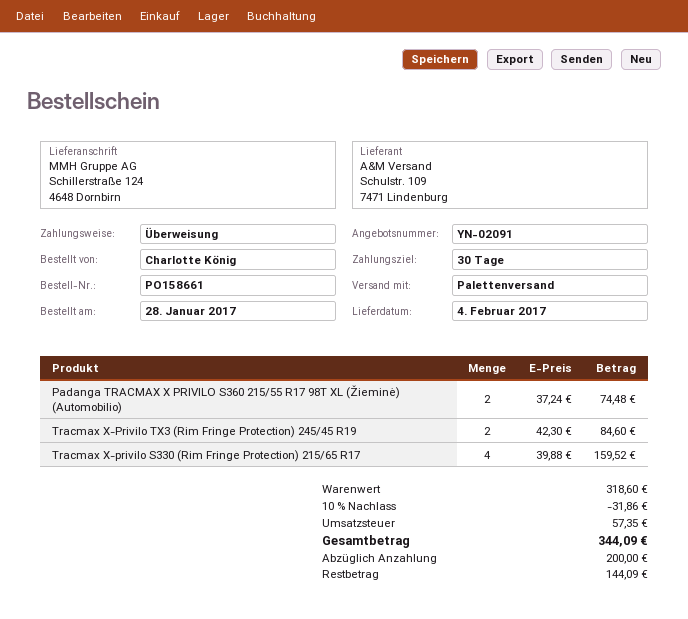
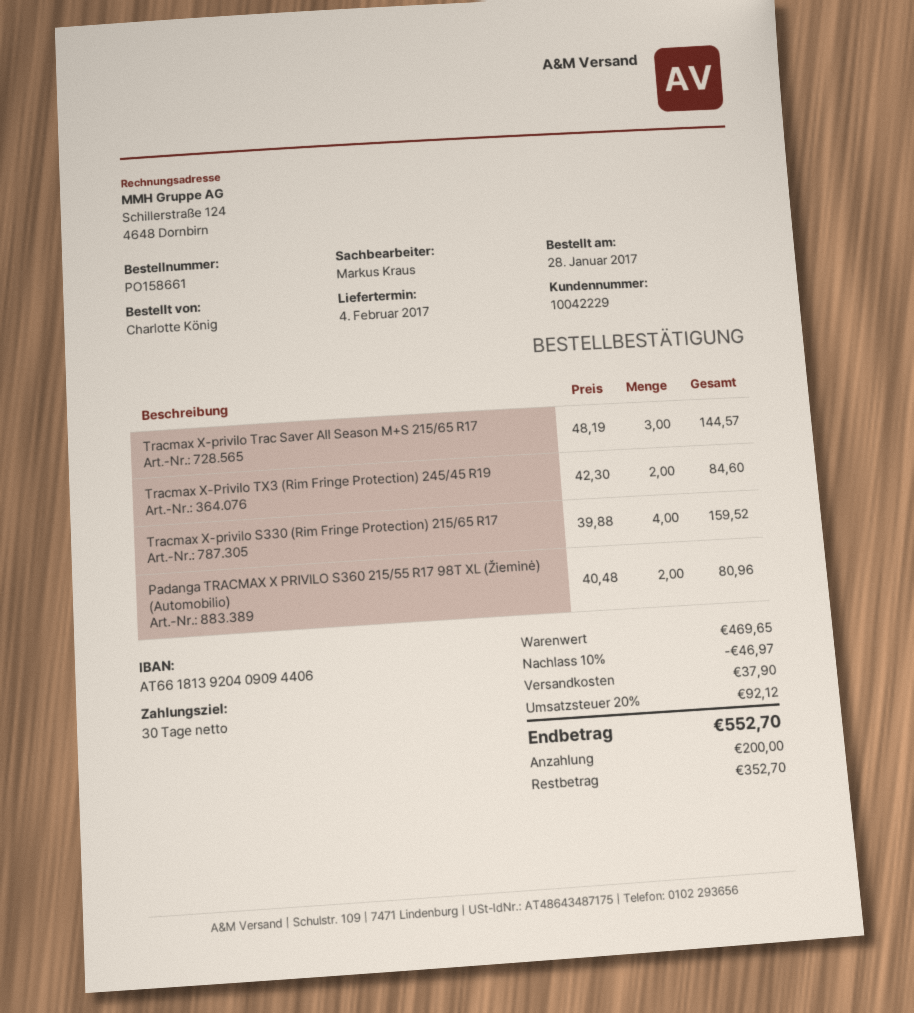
Padanga TRACMAX X PRIVILO S360 215/55 R17 98T XL (Žieminė) (Automobilio): 2 x 37.24 = 74.48 -> 2 x 40.48 = 80.96
Tracmax X-privilo Trac Saver All Season M+S 215/65 R17: none -> 3 x 48.19 = 144.57
subtotal: 318.60 -> 469.65
discount: 10% = 31.86 -> 10% = 46.97
shipping: none -> 37.90
tax: 57.35 -> 92.12
total: 344.09 -> 552.70
balance: 144.09 -> 352.70

